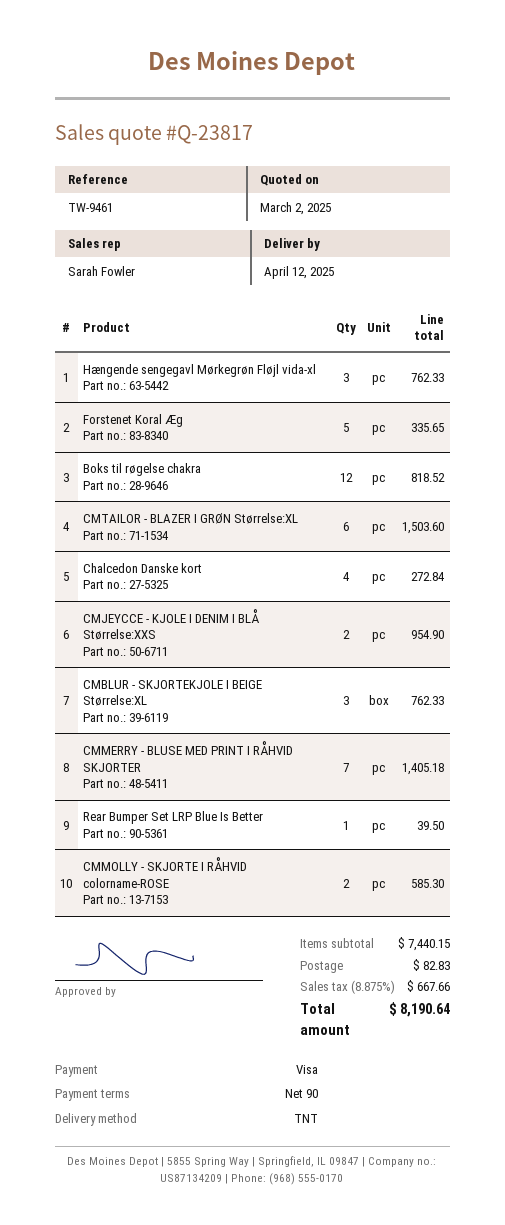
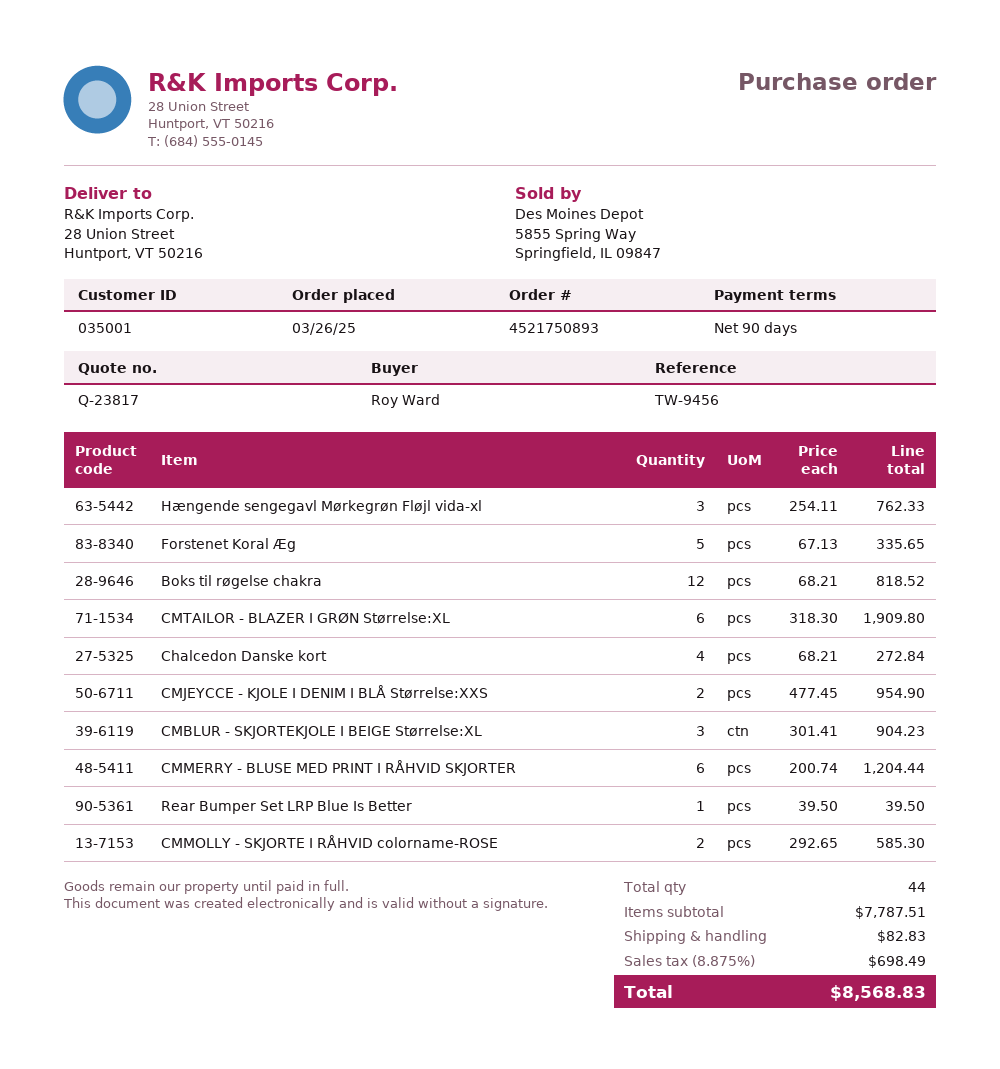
reference: TW-9461 -> TW-9456
CMTAILOR - BLAZER I GRØN Størrelse:XL: 6 for 1503.60 -> 6 for 1909.80
CMBLUR - SKJORTEKJOLE I BEIGE Størrelse:XL: 3 for 762.33 -> 3 for 904.23
CMMERRY - BLUSE MED PRINT I RÅHVID SKJORTER: 7 for 1405.18 -> 6 for 1204.44
subtotal: 7440.15 -> 7787.51
tax: 8.875% = 667.66 -> 8.875% = 698.49
total: 8190.64 -> 8568.83

